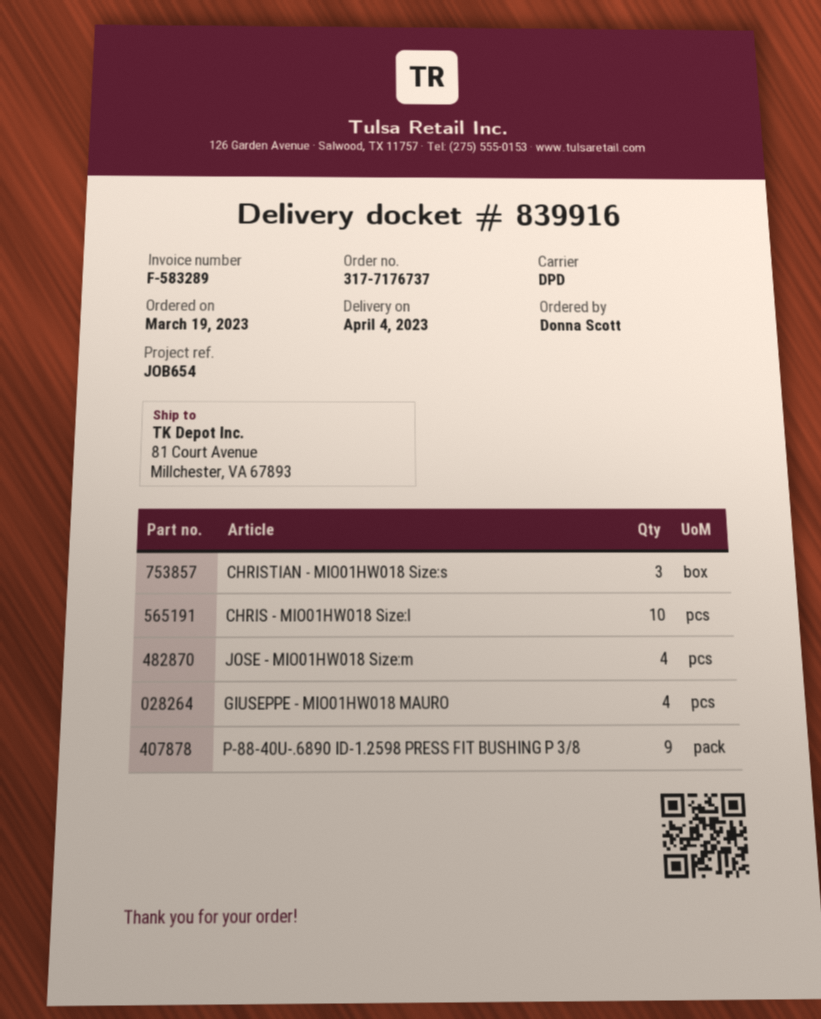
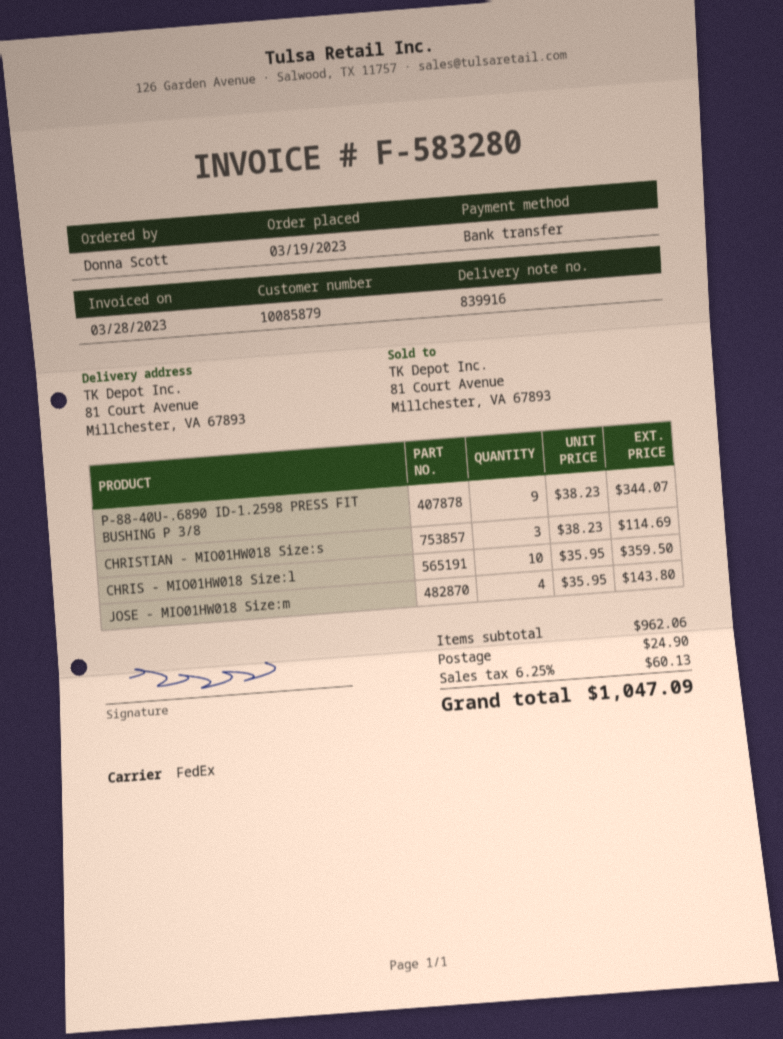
invoice number: F-583289 -> F-583280
shipping method: DPD -> FedEx
GIUSEPPE - MIO01HW018 MAURO: 4 -> none

